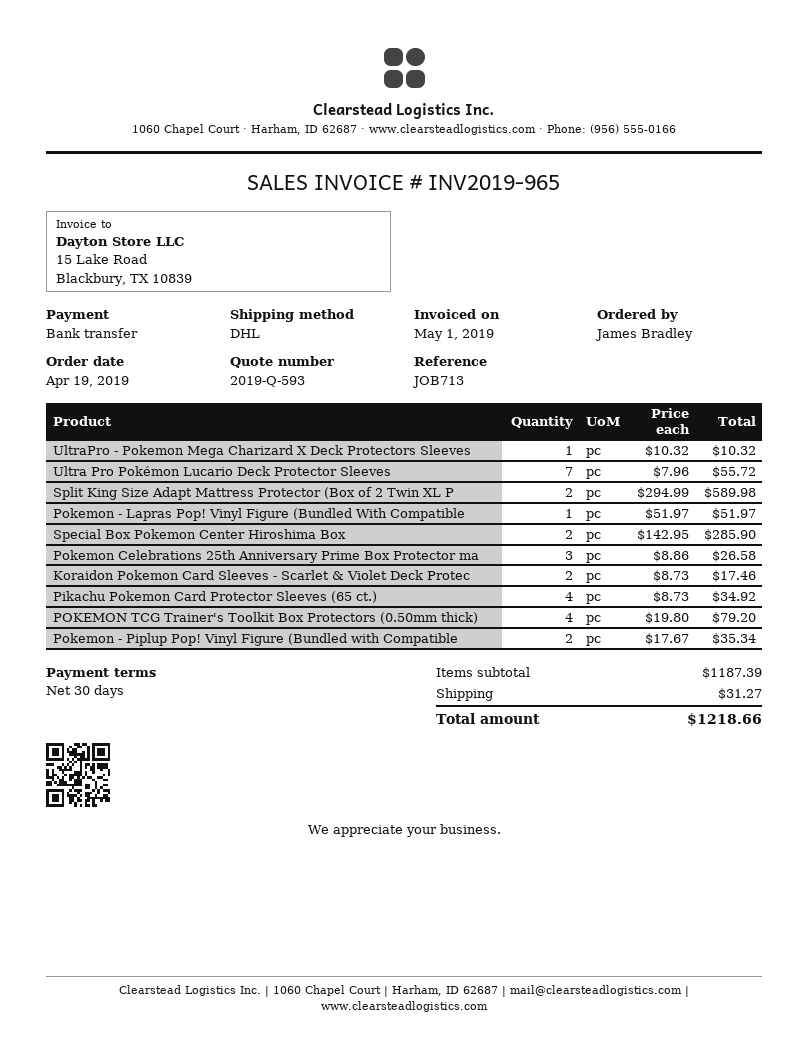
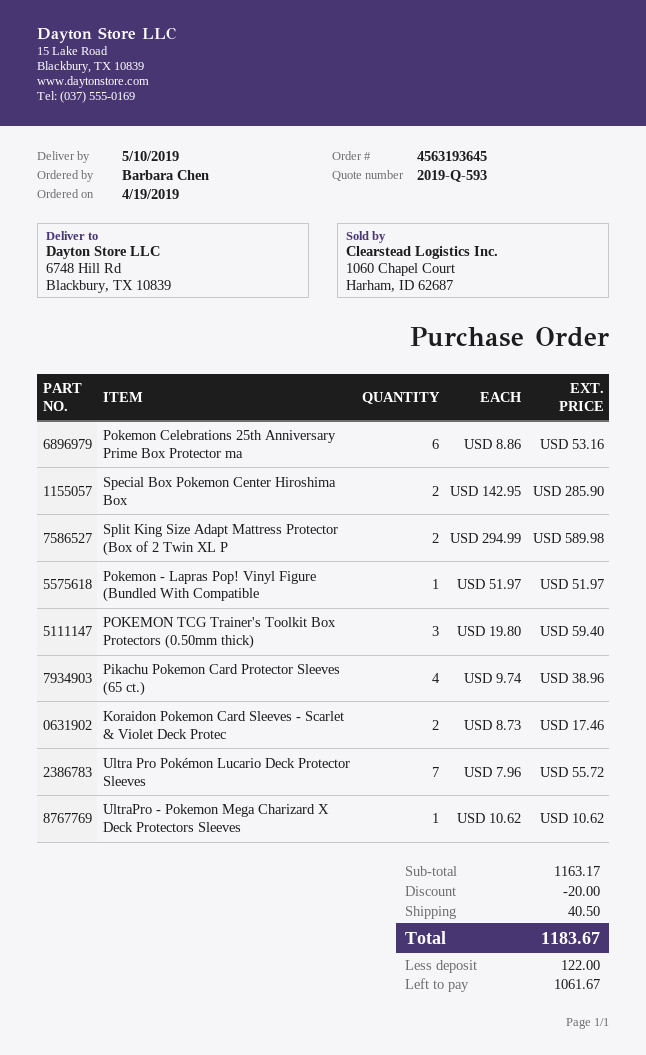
ordered by: James Bradley -> Barbara Chen
UltraPro - Pokemon Mega Charizard X Deck Protectors Sleeves: 1 x 10.32 = 10.32 -> 1 x 10.62 = 10.62
Pokemon Celebrations 25th Anniversary Prime Box Protector ma: 3 x 8.86 = 26.58 -> 6 x 8.86 = 53.16
Pikachu Pokemon Card Protector Sleeves (65 ct.): 4 x 8.73 = 34.92 -> 4 x 9.74 = 38.96
POKEMON TCG Trainer's Toolkit Box Protectors (0.50mm thick): 4 x 19.80 = 79.20 -> 3 x 19.80 = 59.40
Pokemon - Piplup Pop! Vinyl Figure (Bundled with Compatible: 2 x 17.67 = 35.34 -> none
subtotal: 1187.39 -> 1163.17
discount: none -> 20.00
shipping: 31.27 -> 40.50
total: 1218.66 -> 1183.67

